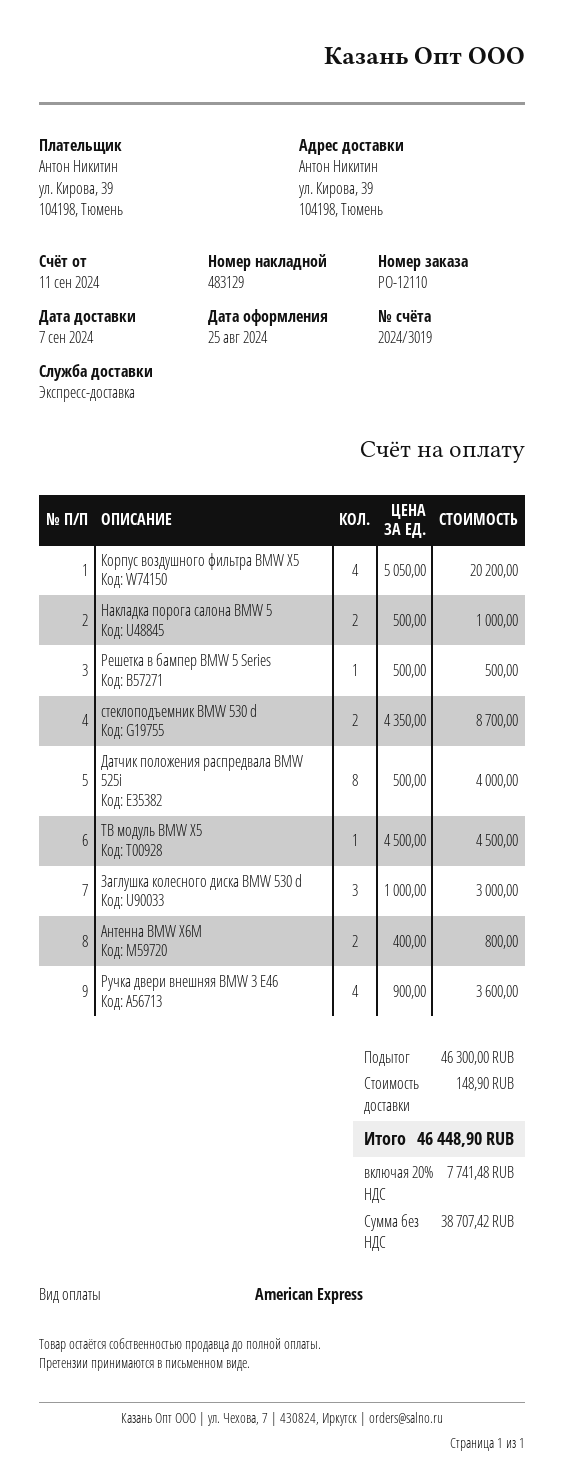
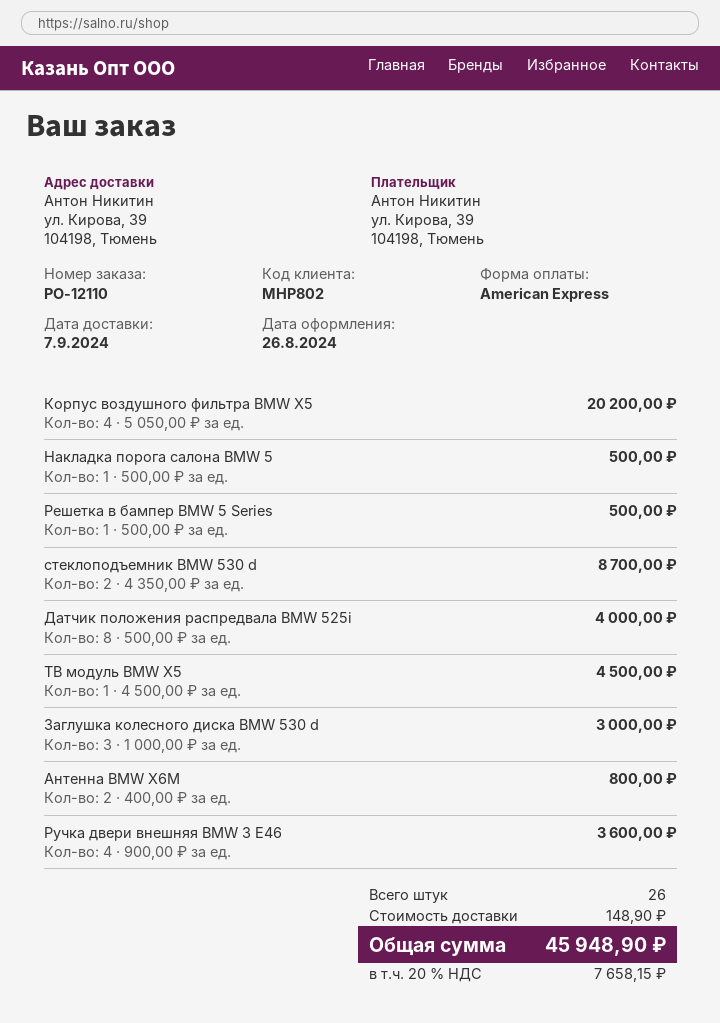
order date: 2024-08-25 -> 2024-08-26
Накладка порога салона BMW 5: 2 x 500.00 = 1000.00 -> 1 x 500.00 = 500.00
tax: 20% = 7741.48 -> 20% = 7658.15
total: 46448.90 -> 45948.90

